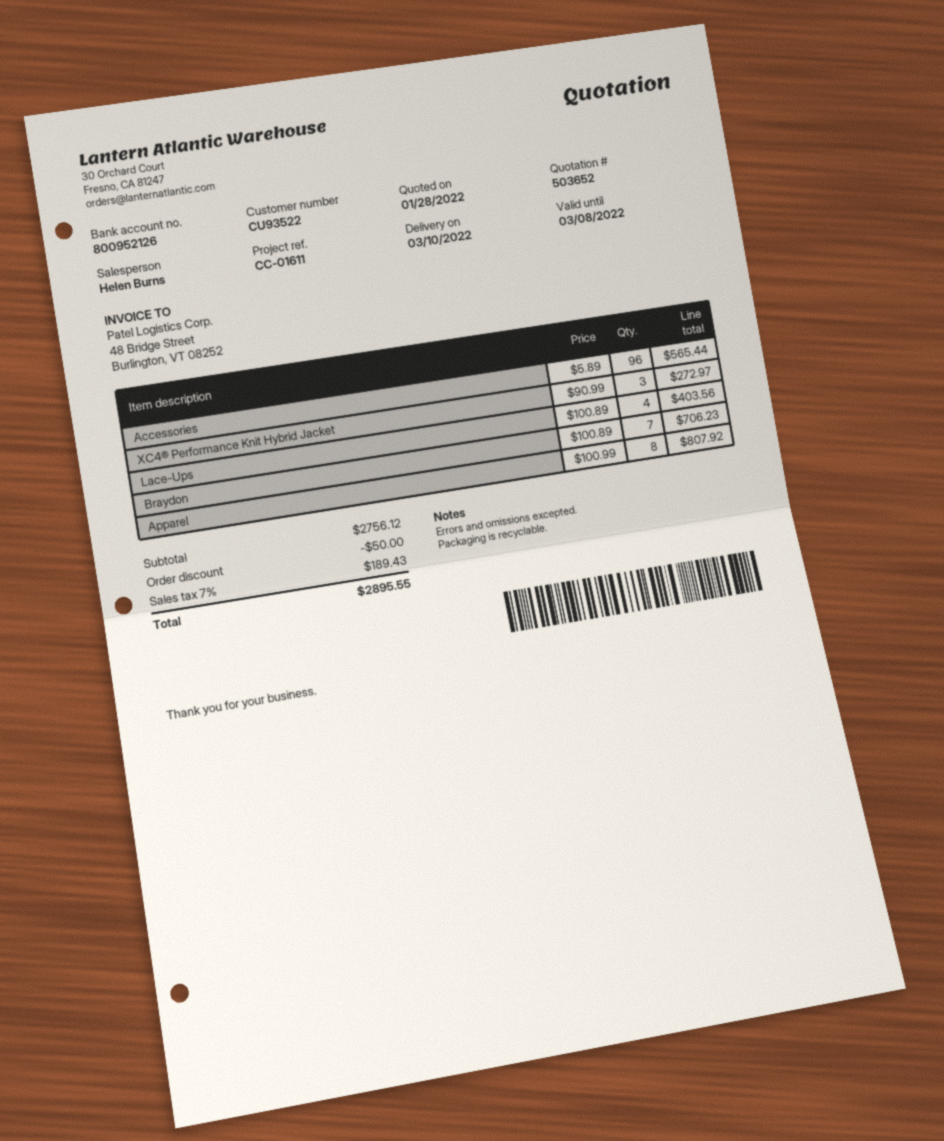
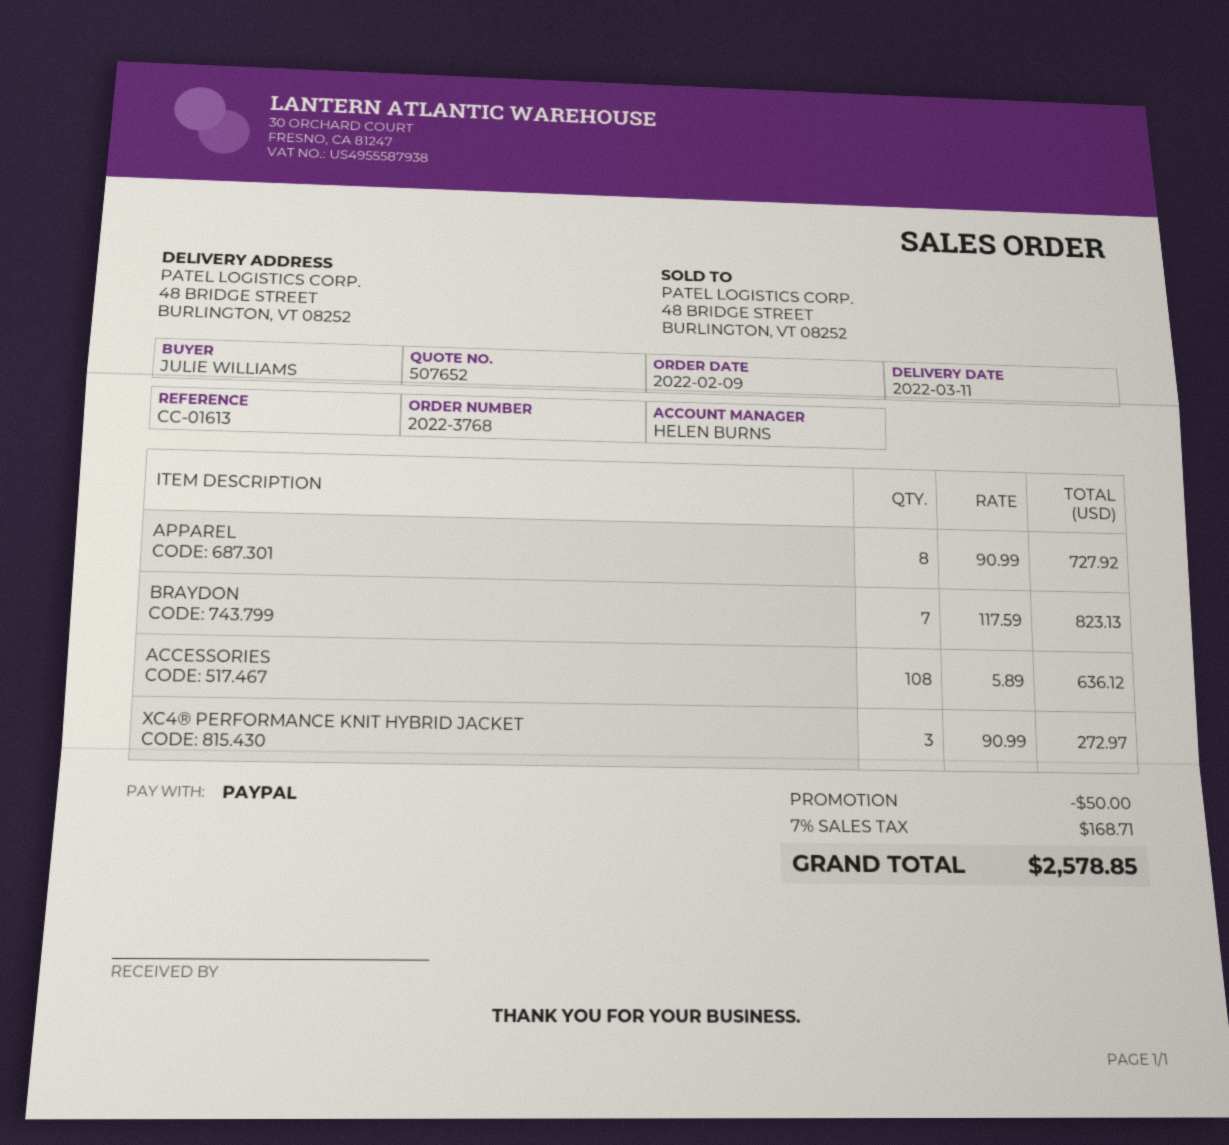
quote number: 503652 -> 507652
delivery date: 2022-03-10 -> 2022-03-11
reference: CC-01611 -> CC-01613
Accessories: 96 x 5.89 = 565.44 -> 108 x 5.89 = 636.12
Lace-Ups: 4 x 100.89 = 403.56 -> none
Braydon: 7 x 100.89 = 706.23 -> 7 x 117.59 = 823.13
Apparel: 8 x 100.99 = 807.92 -> 8 x 90.99 = 727.92
tax: 7% = 189.43 -> 7% = 168.71
total: 2895.55 -> 2578.85

